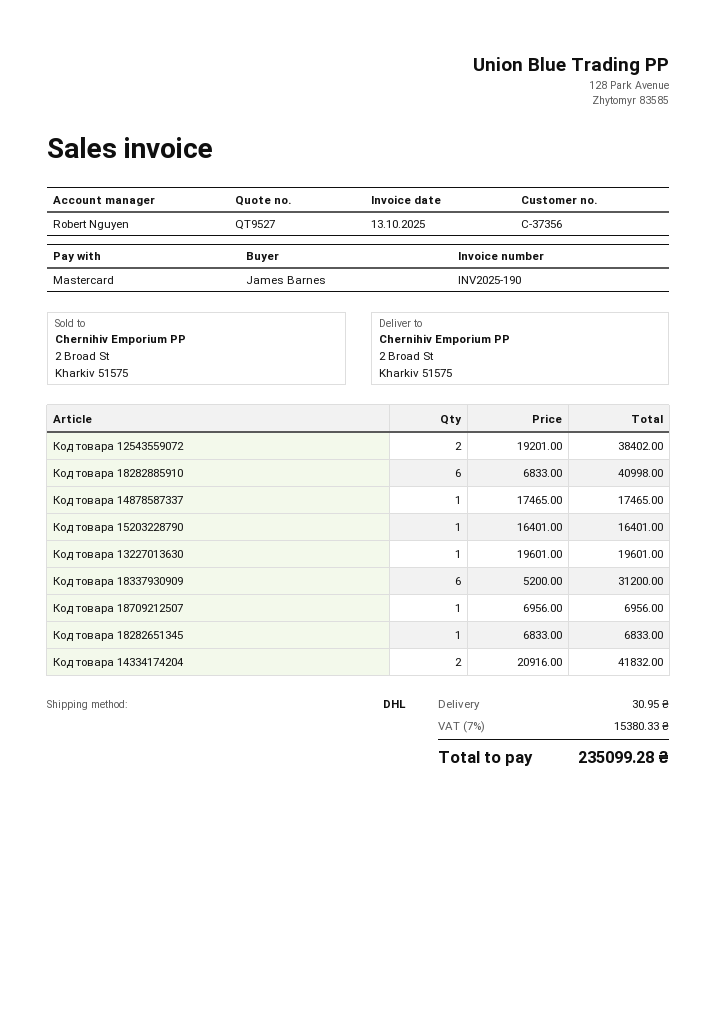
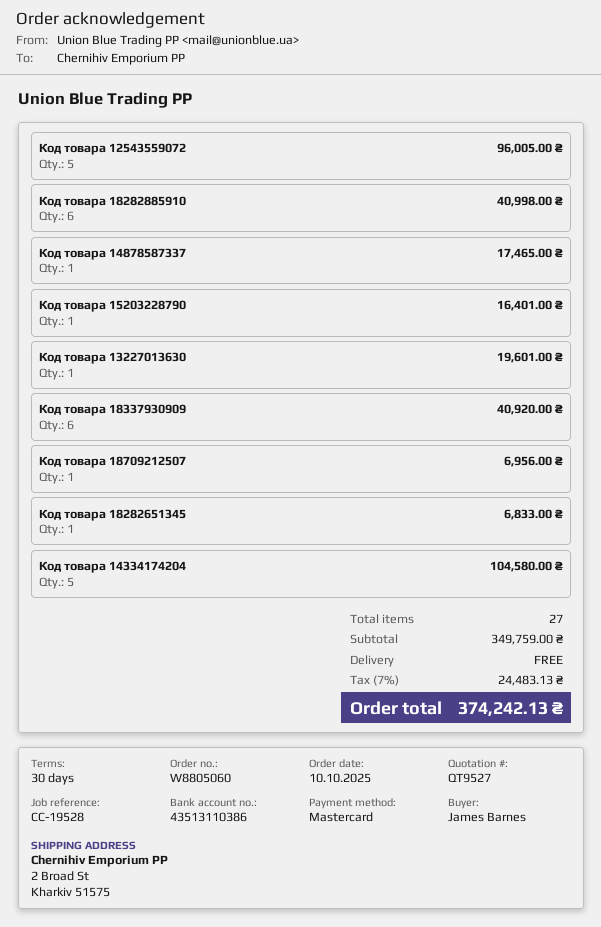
Код товара 12543559072: 2 for 38402.00 -> 5 for 96005.00
Код товара 18337930909: 6 for 31200.00 -> 6 for 40920.00
Код товара 14334174204: 2 for 41832.00 -> 5 for 104580.00
shipping: 30.95 -> 0.00
tax: 7% = 15380.33 -> 7% = 24483.13
total: 235099.28 -> 374242.13

